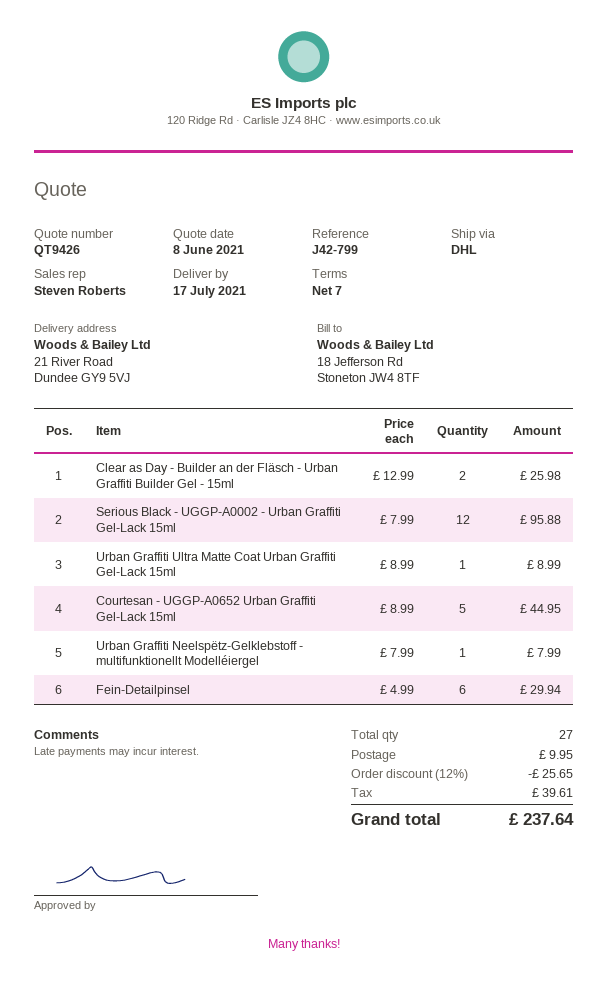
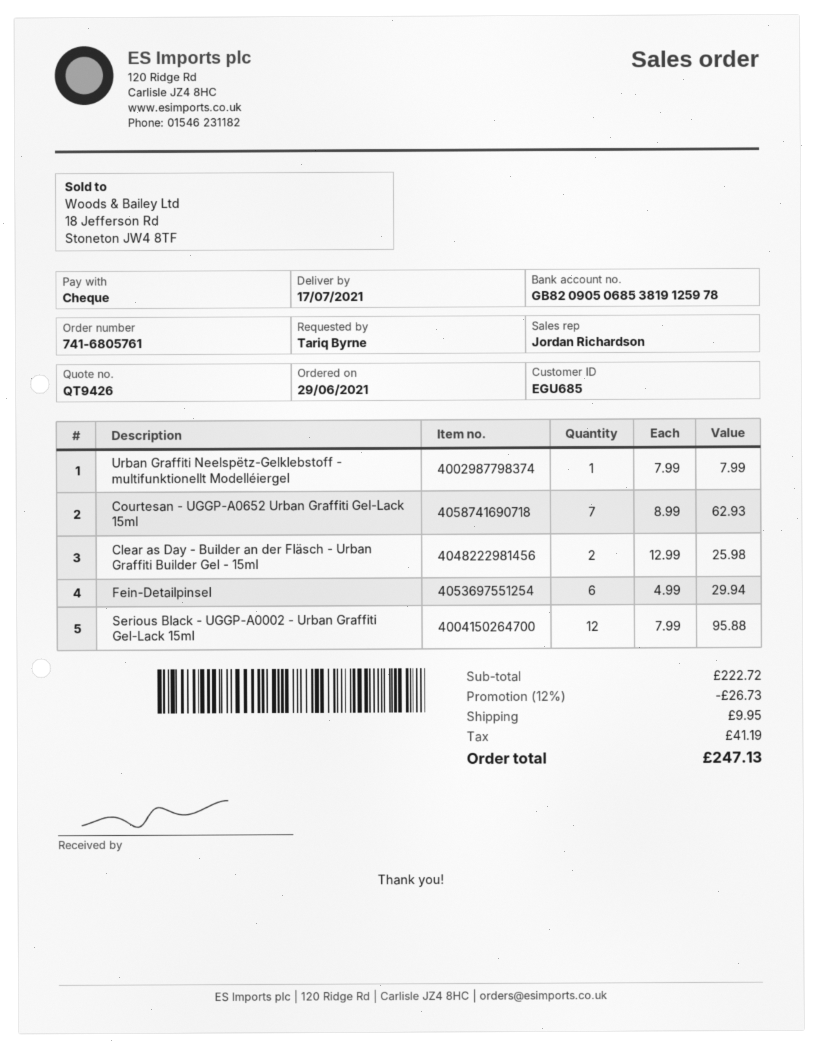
sales rep: Steven Roberts -> Jordan Richardson
Urban Graffiti Ultra Matte Coat Urban Graffiti Gel-Lack 15ml: 1 x 8.99 = 8.99 -> none
Courtesan - UGGP-A0652 Urban Graffiti Gel-Lack 15ml: 5 x 8.99 = 44.95 -> 7 x 8.99 = 62.93
discount: 12% = 25.65 -> 12% = 26.73
tax: 39.61 -> 41.19
total: 237.64 -> 247.13

